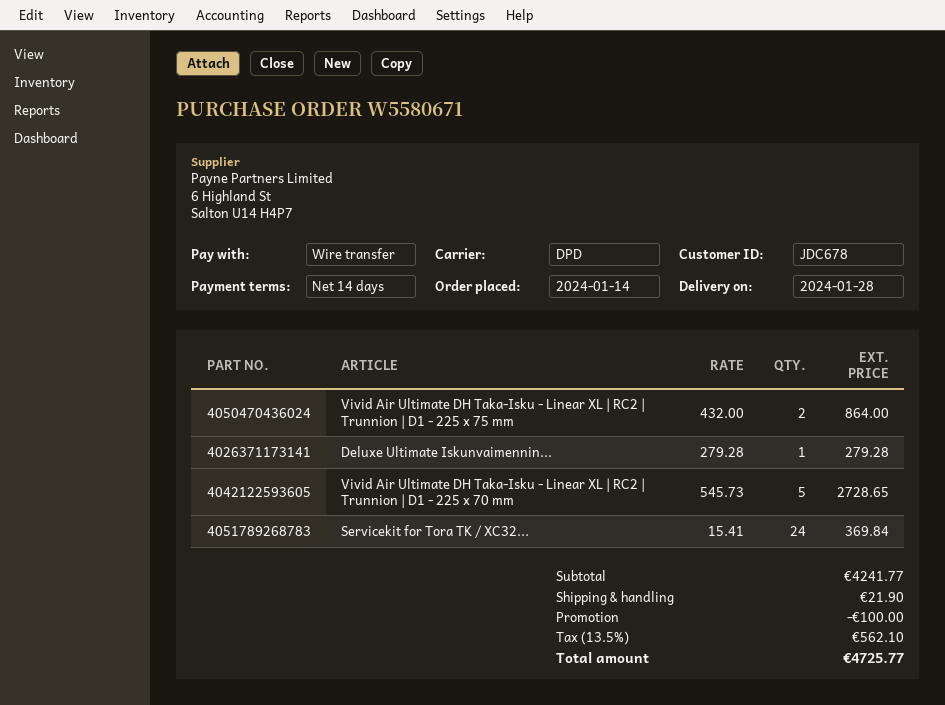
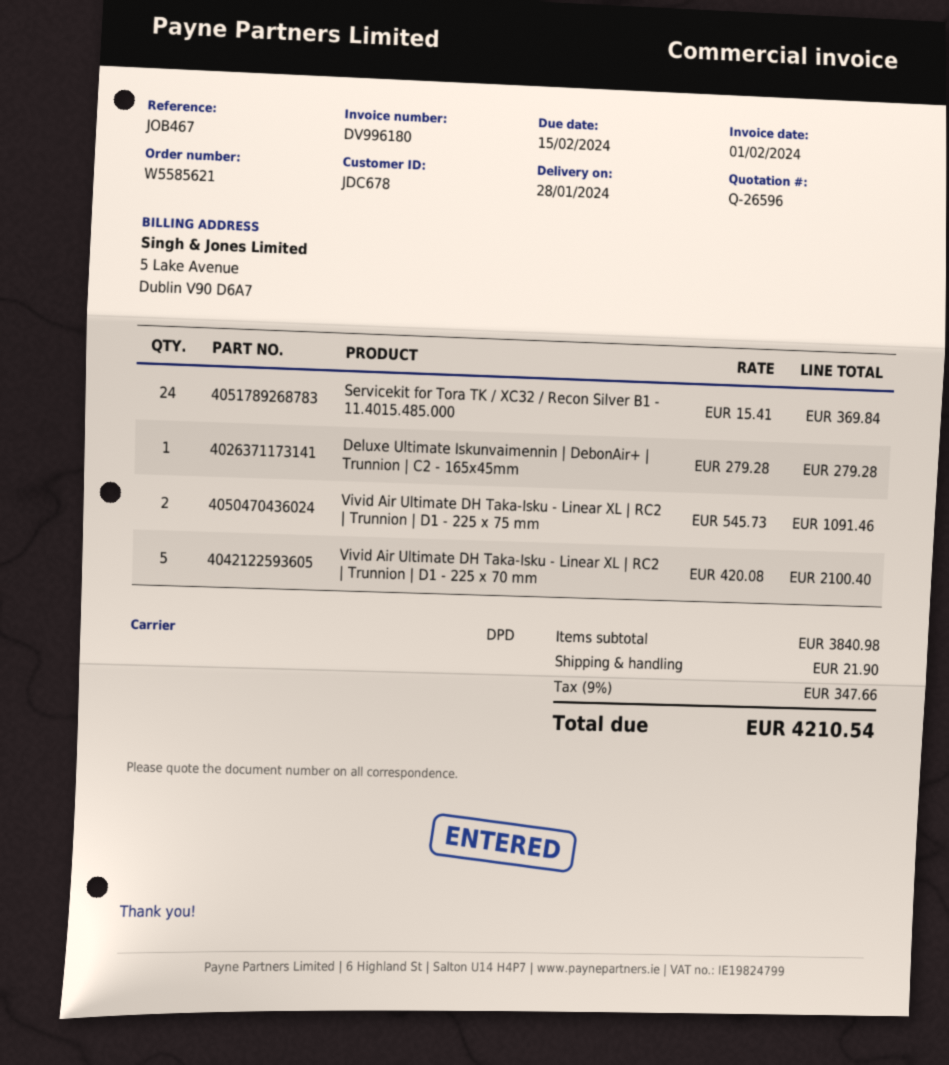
order number: W5580671 -> W5585621
Vivid Air Ultimate DH Taka-Isku - Linear XL | RC2 | Trunnion | D1 - 225 x 75 mm: 2 x 432.00 = 864.00 -> 2 x 545.73 = 1091.46
Vivid Air Ultimate DH Taka-Isku - Linear XL | RC2 | Trunnion | D1 - 225 x 70 mm: 5 x 545.73 = 2728.65 -> 5 x 420.08 = 2100.40
subtotal: 4241.77 -> 3840.98
discount: 100.00 -> none
tax: 13.5% = 562.10 -> 9% = 347.66
total: 4725.77 -> 4210.54

